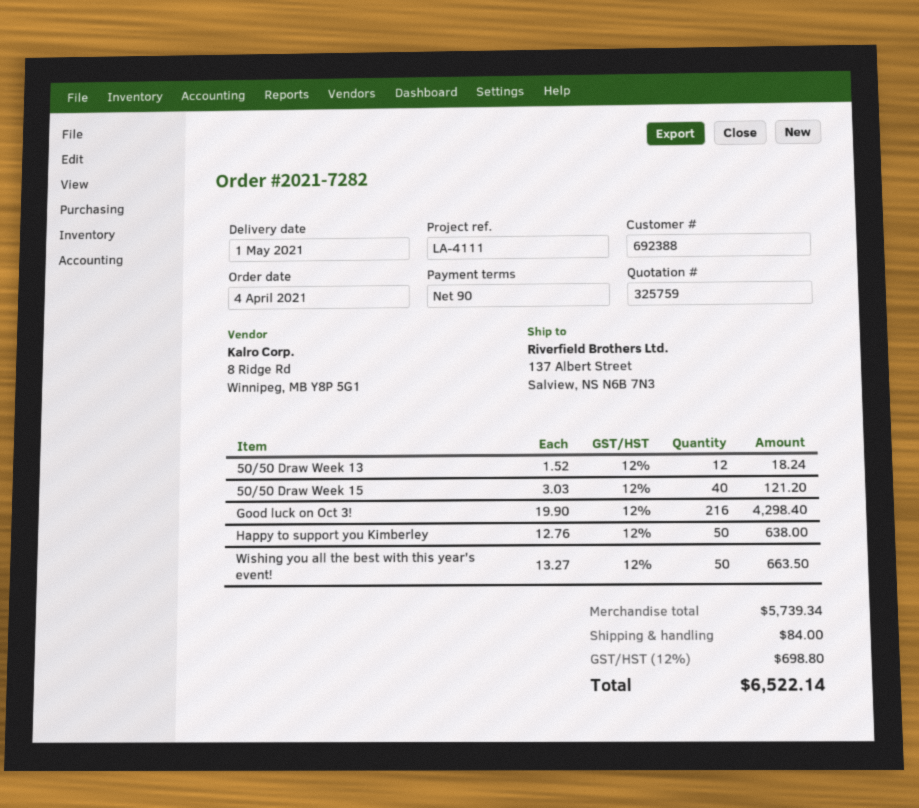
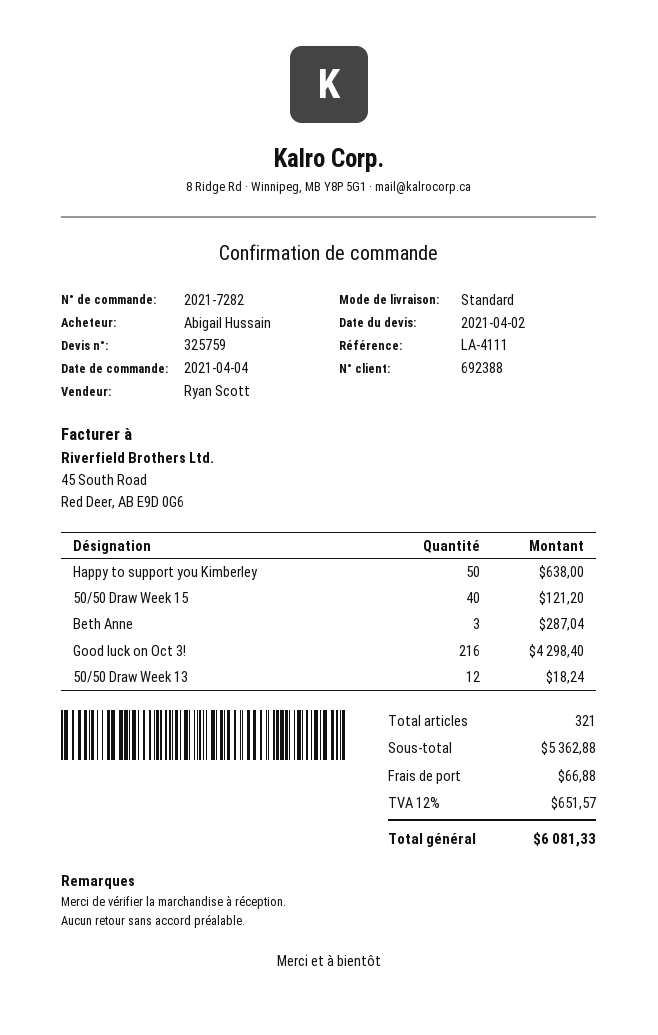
Wishing you all the best with this year's event!: 50 for 663.50 -> none
Beth Anne: none -> 3 for 287.04
subtotal: 5739.34 -> 5362.88
shipping: 84.00 -> 66.88
tax: 12% = 698.80 -> 12% = 651.57
total: 6522.14 -> 6081.33

